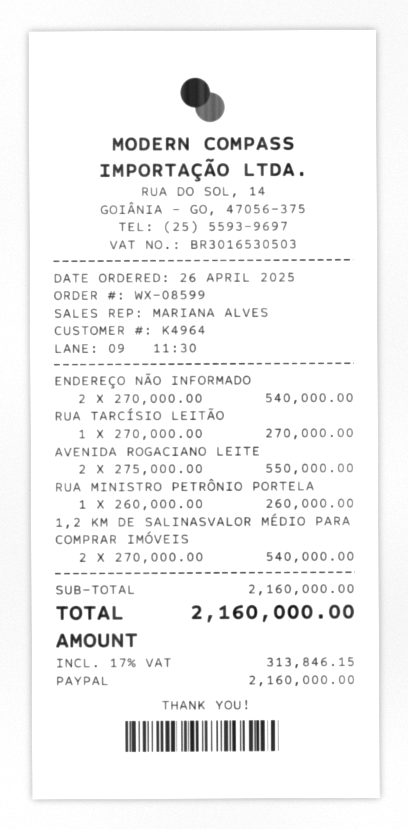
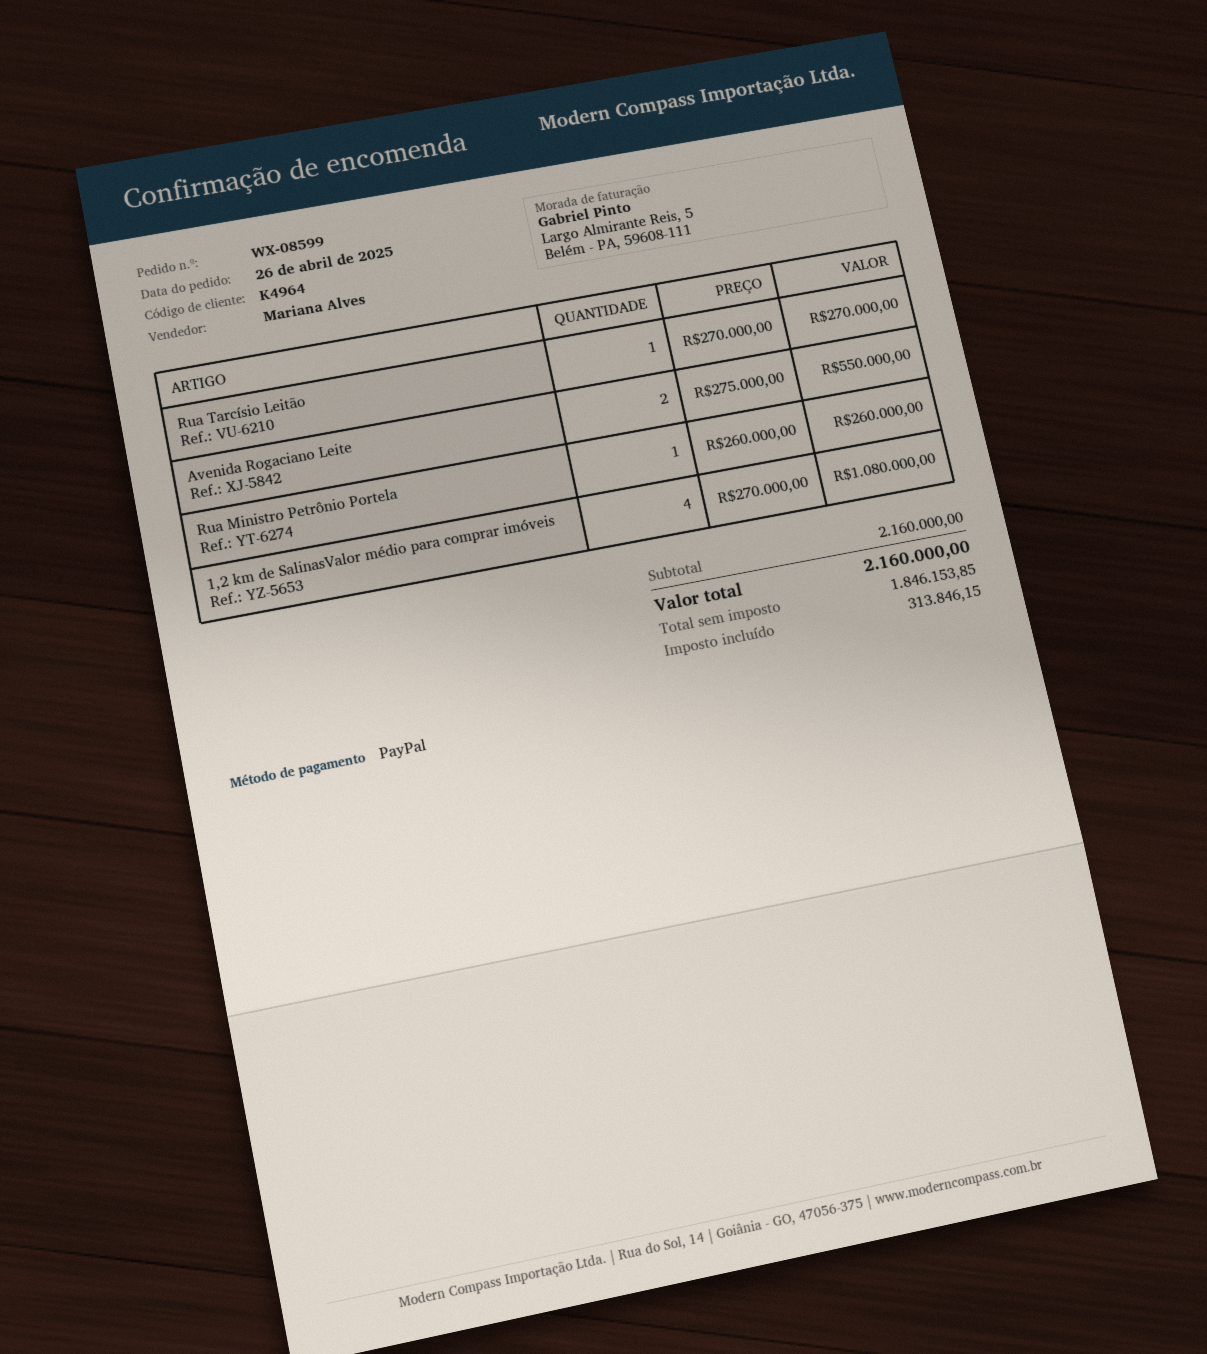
ENDEREÇO NÃO INFORMADO: 2 x 270000.00 = 540000.00 -> none
1,2 KM DE SALINASVALOR MÉDIO PARA COMPRAR IMÓVEIS: 2 x 270000.00 = 540000.00 -> 4 x 270000.00 = 1080000.00

